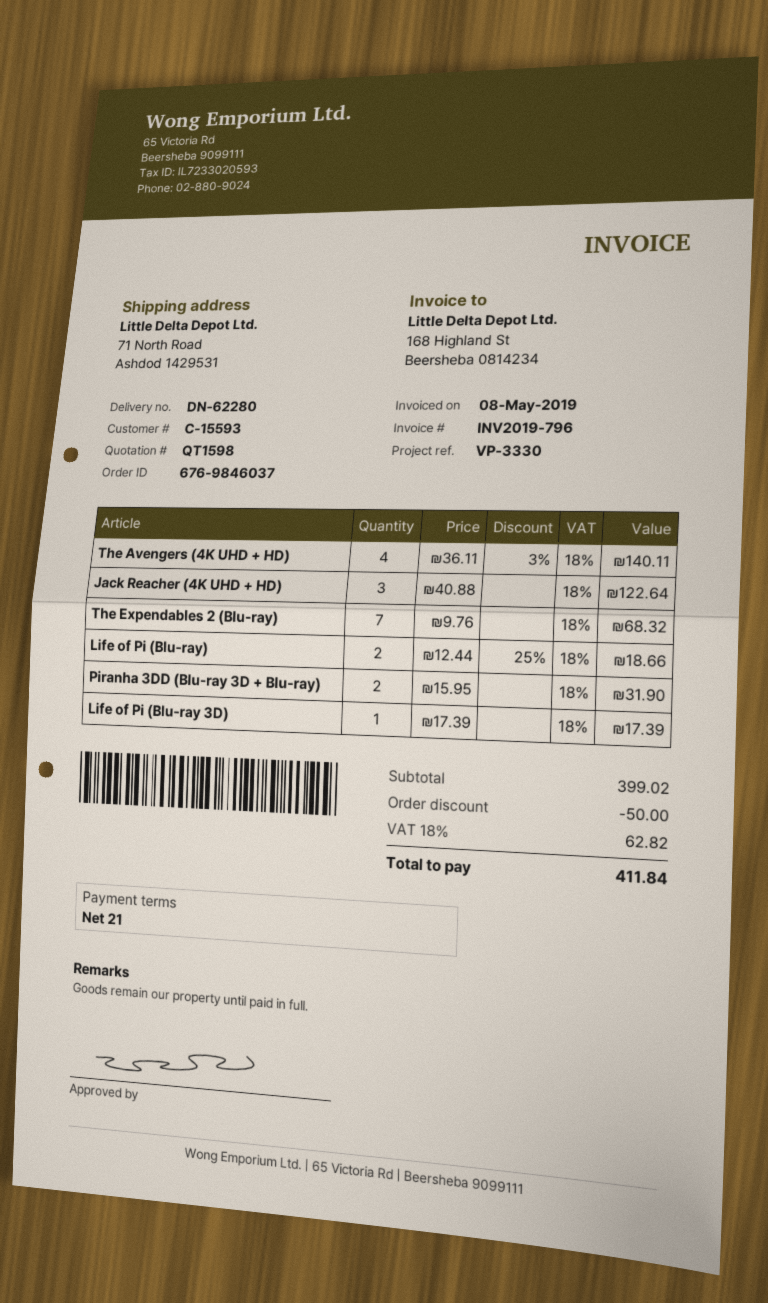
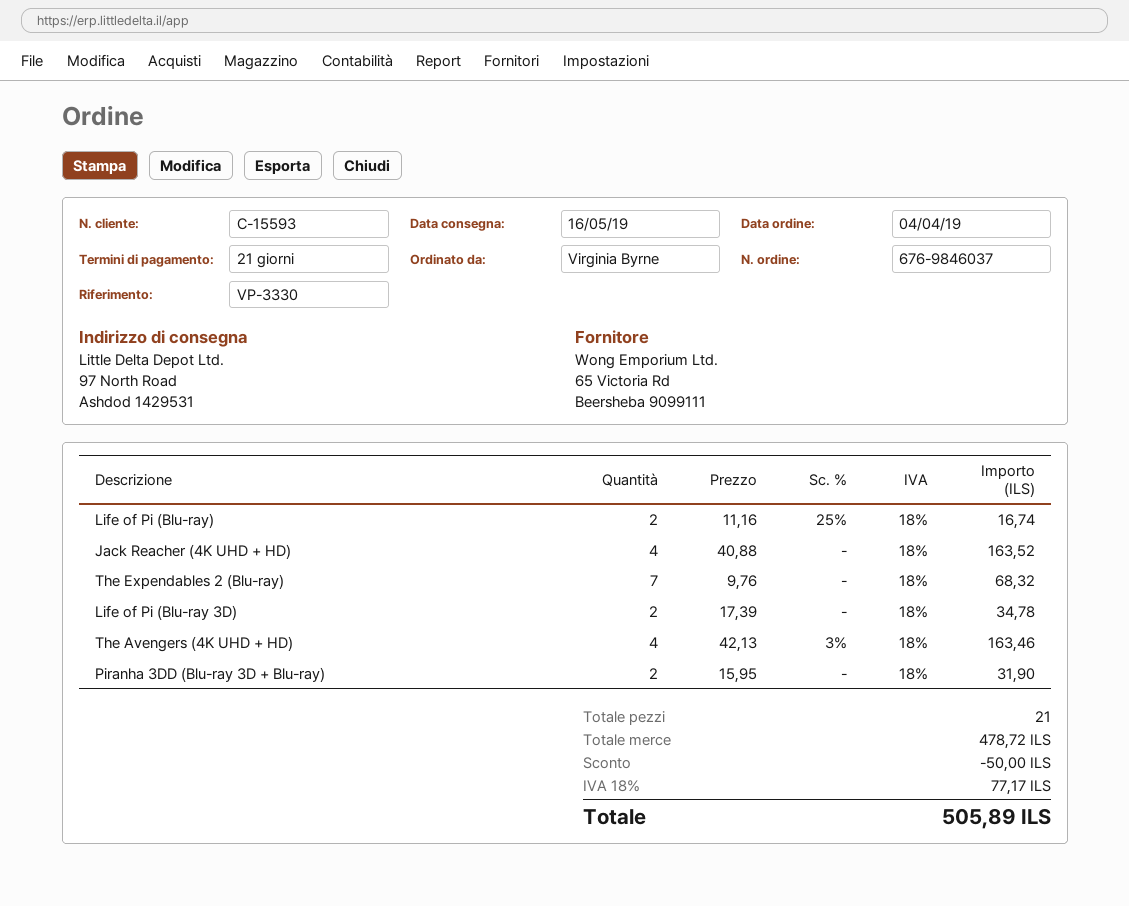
ship to: 71 North Road, Ashdod 1429531 -> 97 North Road, Ashdod 1429531
The Avengers (4K UHD + HD): 4 x 36.11 - 3% = 140.11 -> 4 x 42.13 - 3% = 163.46
Jack Reacher (4K UHD + HD): 3 x 40.88 = 122.64 -> 4 x 40.88 = 163.52
Life of Pi (Blu-ray): 2 x 12.44 - 25% = 18.66 -> 2 x 11.16 - 25% = 16.74
Life of Pi (Blu-ray 3D): 1 x 17.39 = 17.39 -> 2 x 17.39 = 34.78
subtotal: 399.02 -> 478.72
tax: 18% = 62.82 -> 18% = 77.17
total: 411.84 -> 505.89

